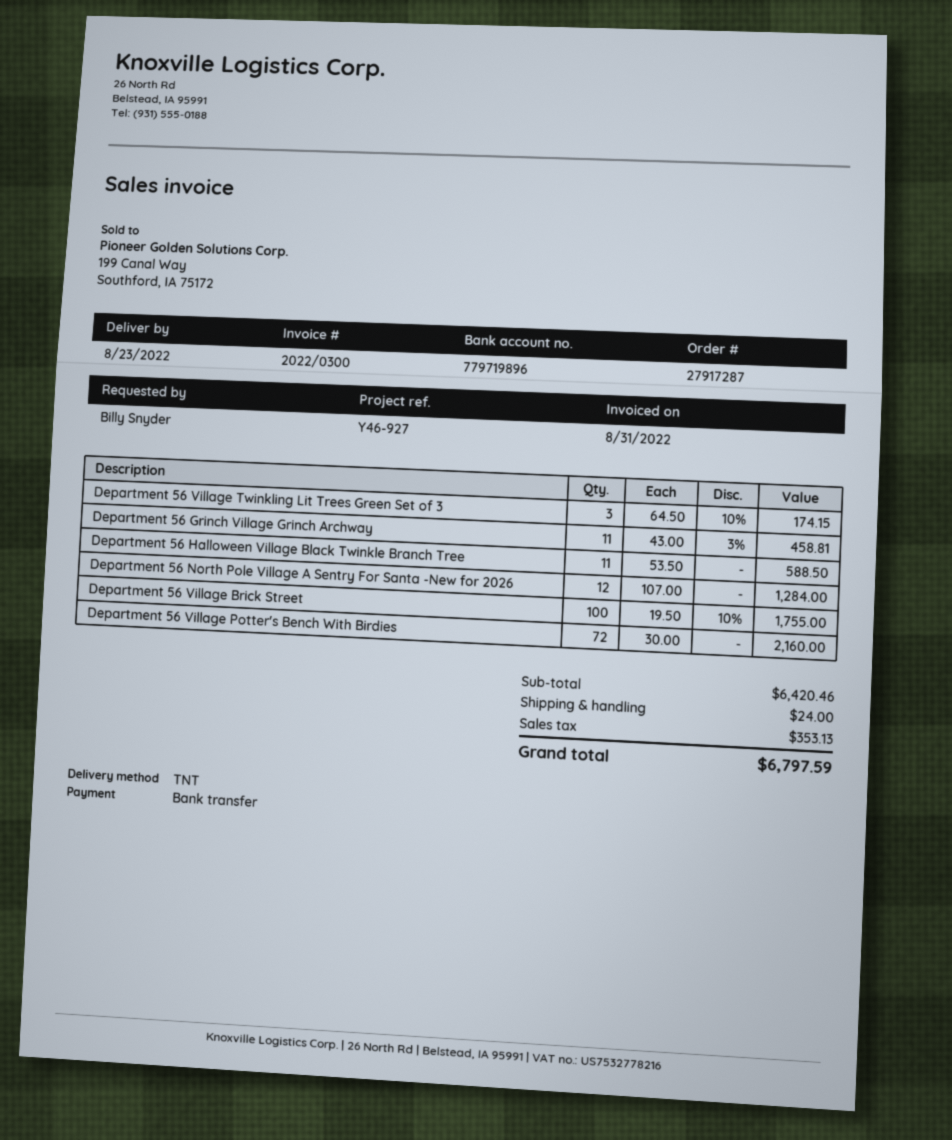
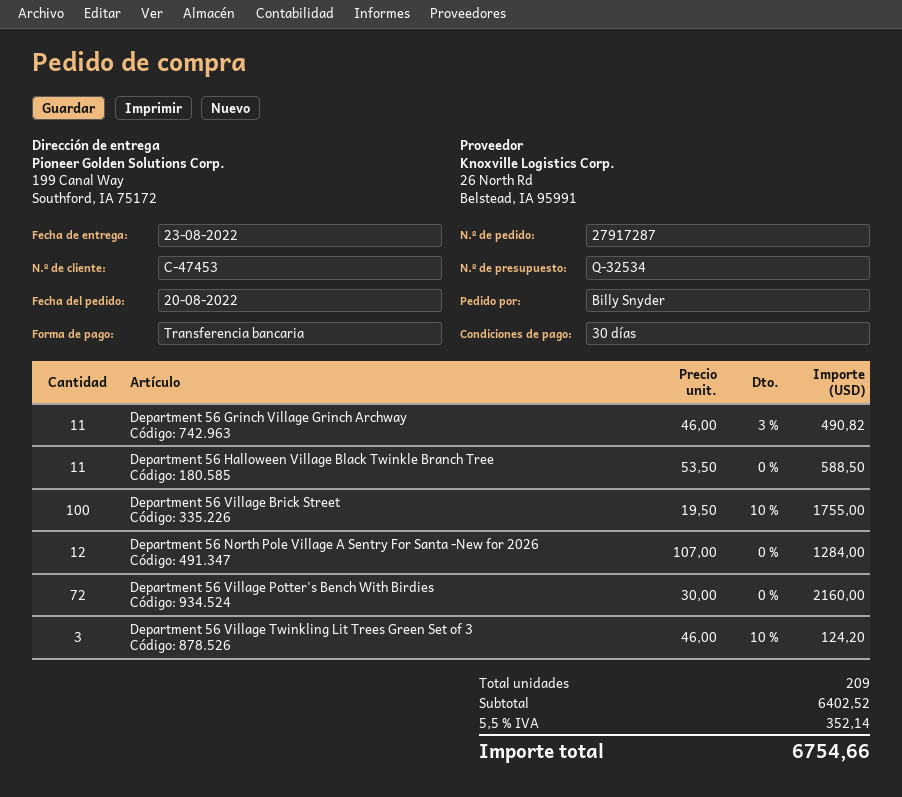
Department 56 Village Twinkling Lit Trees Green Set of 3: 3 x 64.50 - 10% = 174.15 -> 3 x 46.00 - 10% = 124.20
Department 56 Grinch Village Grinch Archway: 11 x 43.00 - 3% = 458.81 -> 11 x 46.00 - 3% = 490.82
subtotal: 6420.46 -> 6402.52
shipping: 24.00 -> none
tax: 353.13 -> 352.14
total: 6797.59 -> 6754.66

